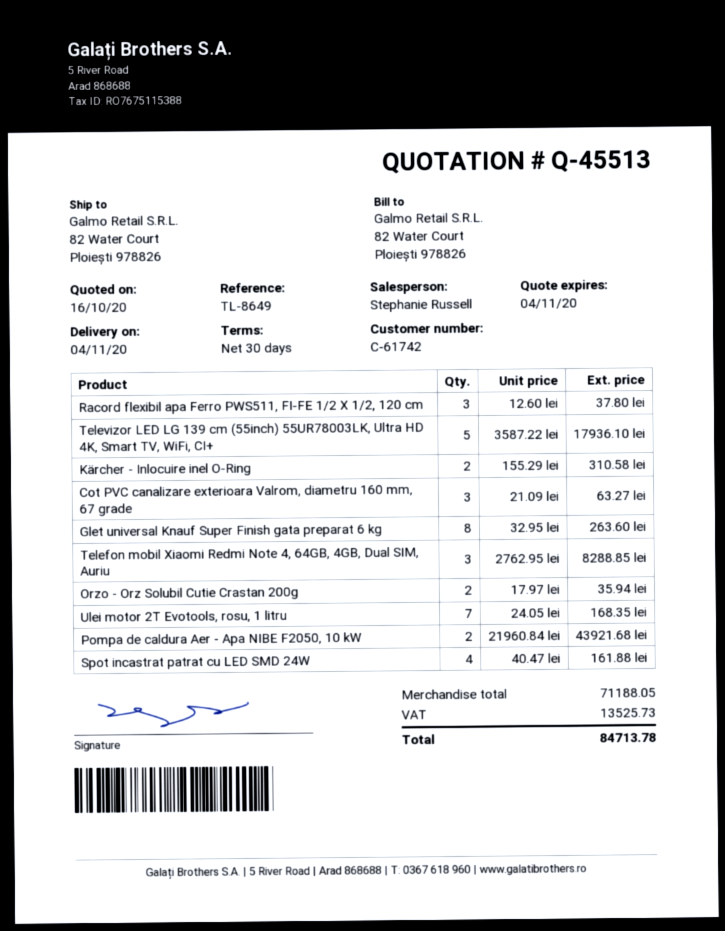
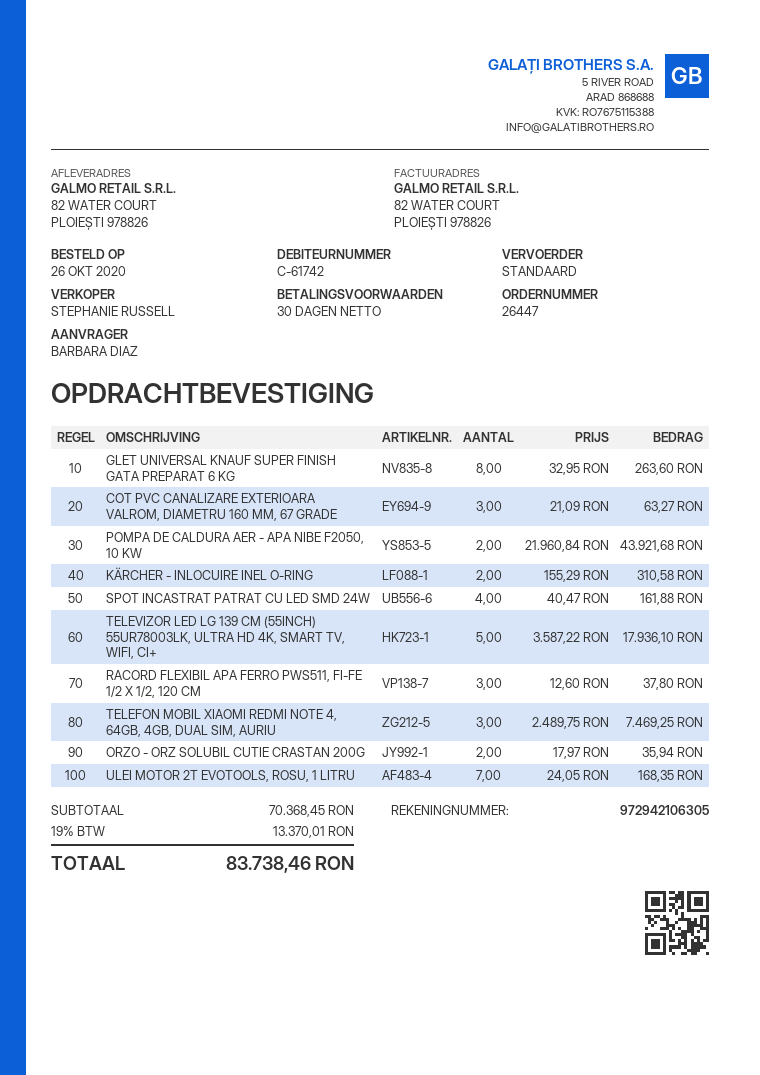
Telefon mobil Xiaomi Redmi Note 4, 64GB, 4GB, Dual SIM, Auriu: 3 x 2762.95 = 8288.85 -> 3 x 2489.75 = 7469.25
subtotal: 71188.05 -> 70368.45
tax: 13525.73 -> 13370.01
total: 84713.78 -> 83738.46

